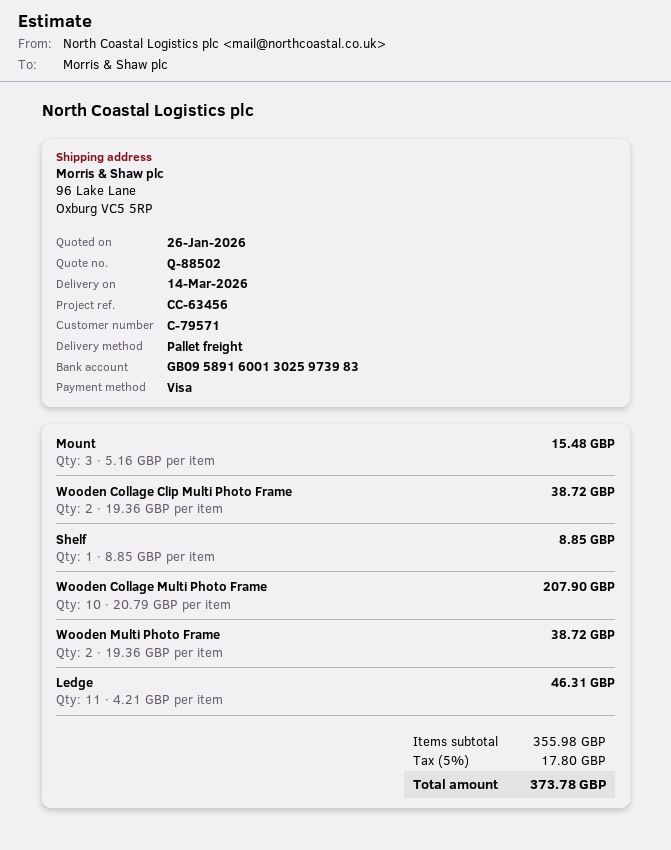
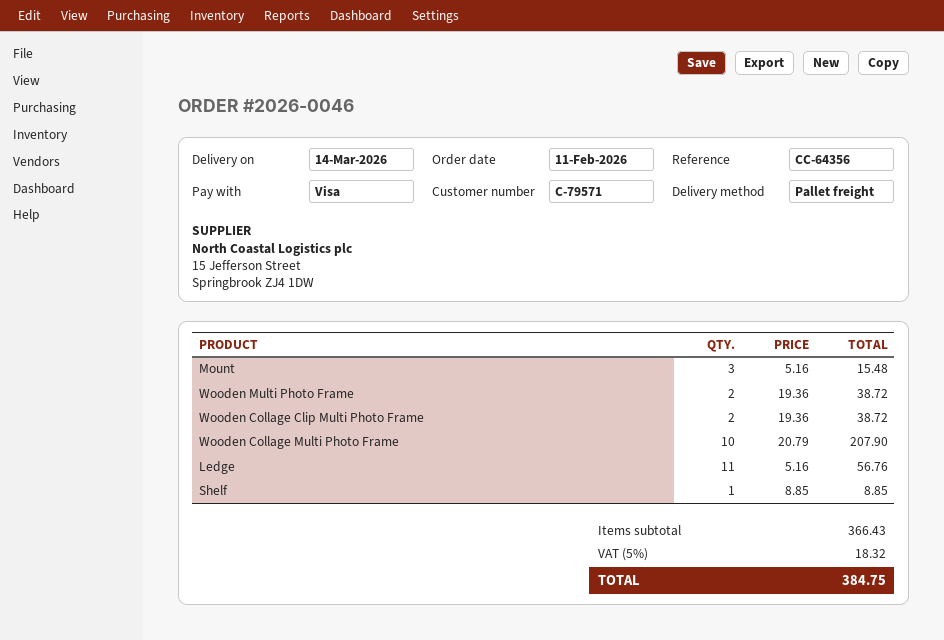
reference: CC-63456 -> CC-64356
Ledge: 11 x 4.21 = 46.31 -> 11 x 5.16 = 56.76
subtotal: 355.98 -> 366.43
tax: 5% = 17.80 -> 5% = 18.32
total: 373.78 -> 384.75

